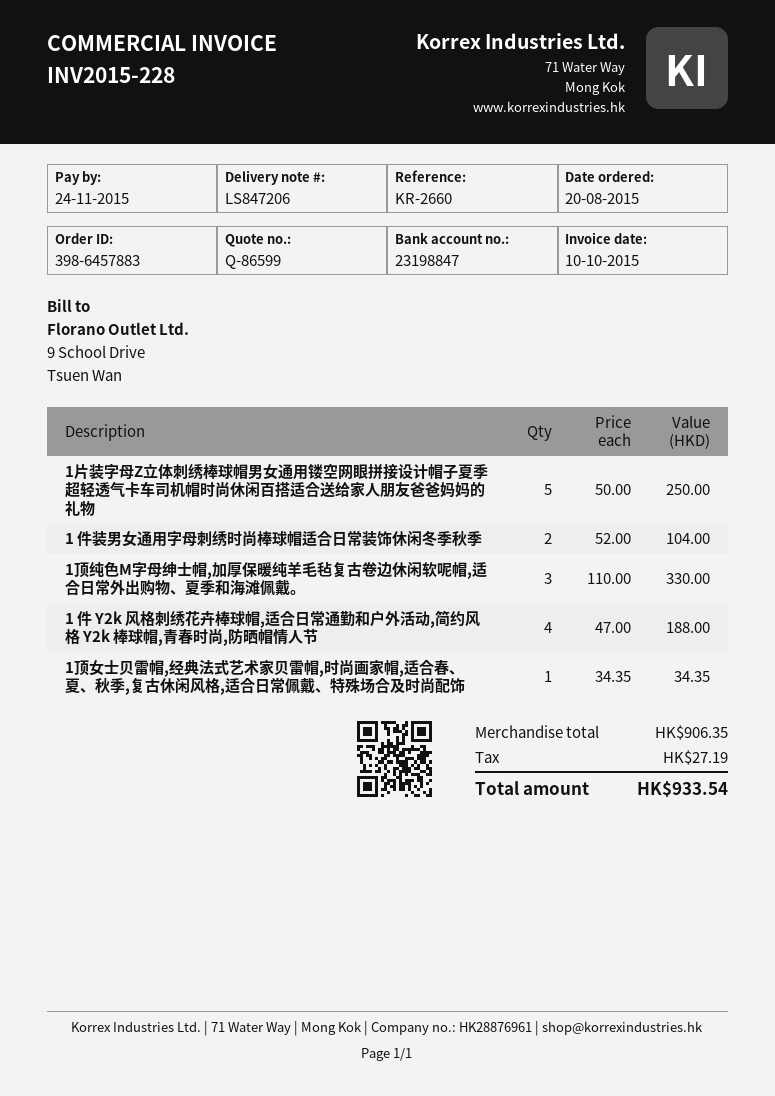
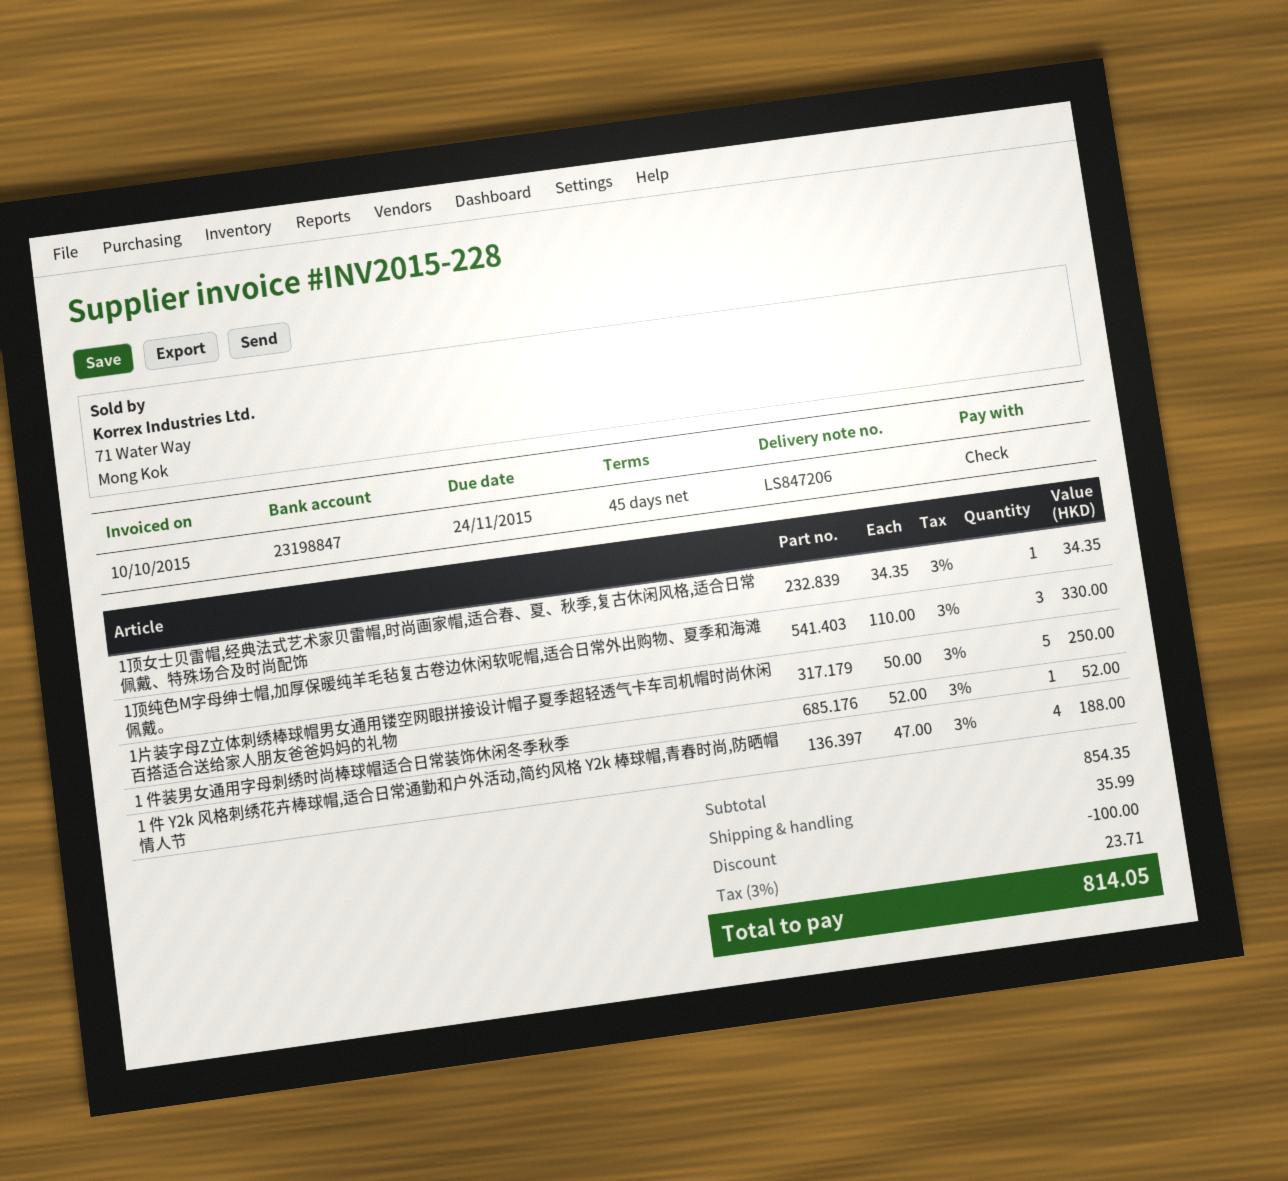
1 件装男女通用字母刺绣时尚棒球帽适合日常装饰休闲冬季秋季: 2 x 52.00 = 104.00 -> 1 x 52.00 = 52.00
subtotal: 906.35 -> 854.35
discount: none -> 100.00
shipping: none -> 35.99
tax: 27.19 -> 23.71
total: 933.54 -> 814.05

